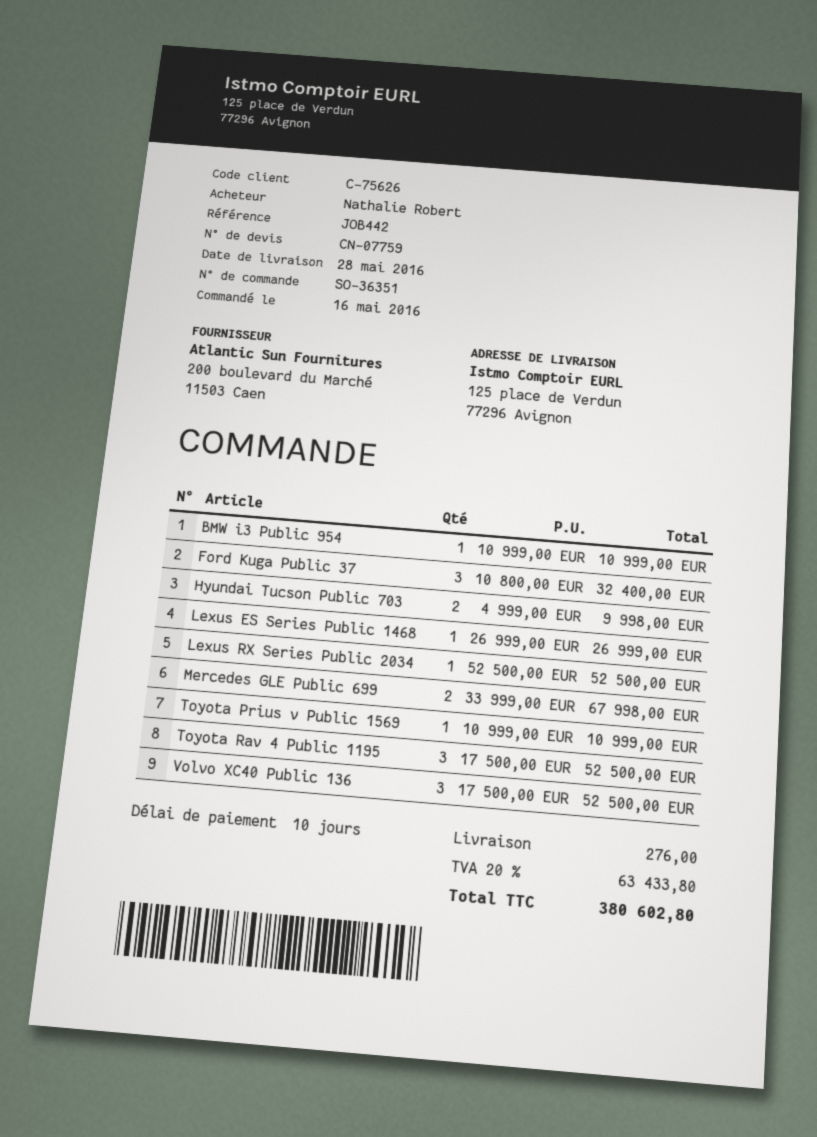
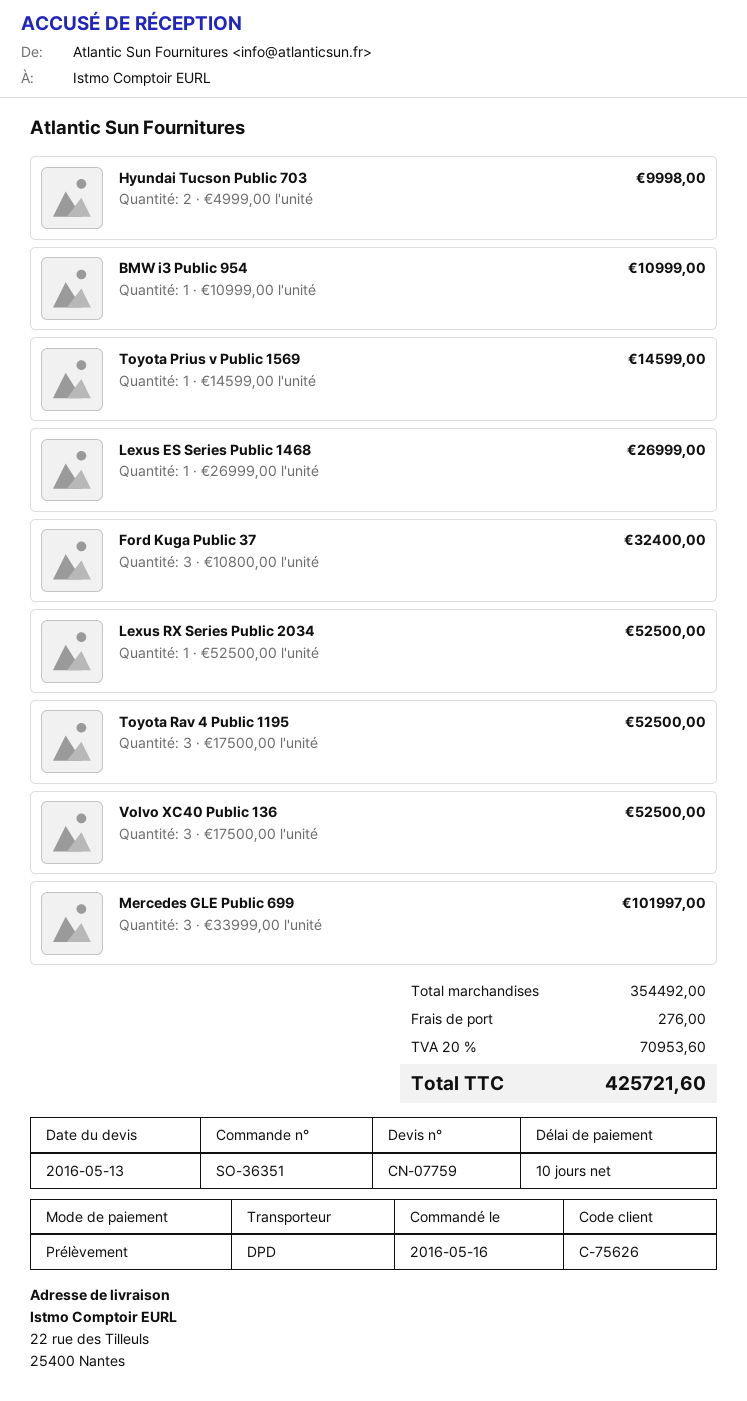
ship to: 125 place de Verdun, 77296 Avignon -> 22 rue des Tilleuls, 25400 Nantes
Mercedes GLE Public 699: 2 x 33999.00 = 67998.00 -> 3 x 33999.00 = 101997.00
Toyota Prius v Public 1569: 1 x 10999.00 = 10999.00 -> 1 x 14599.00 = 14599.00
tax: 20% = 63433.80 -> 20% = 70953.60
total: 380602.80 -> 425721.60

